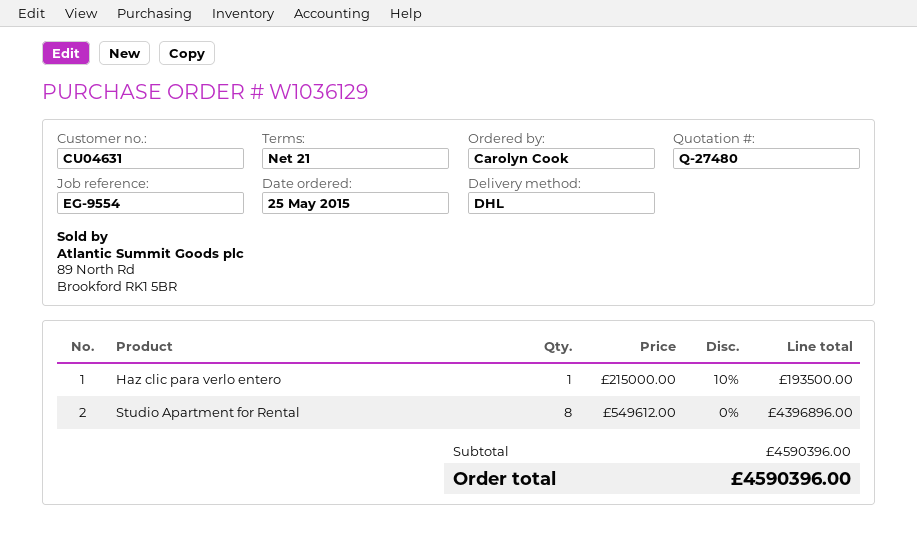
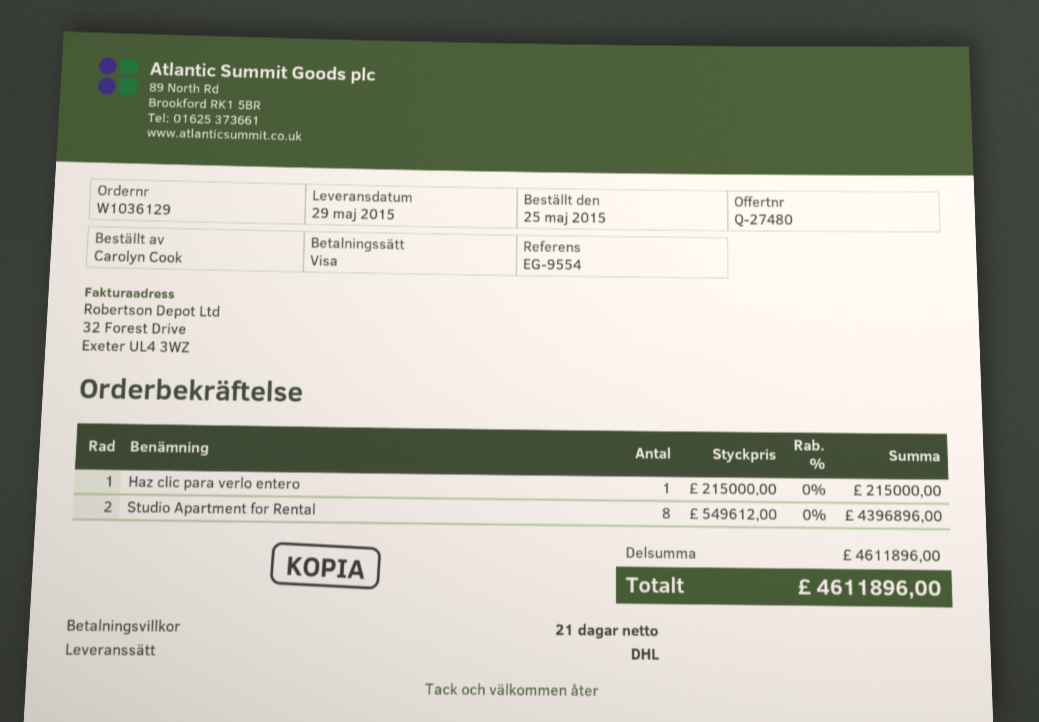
Haz clic para verlo entero: 1 x 215000.00 - 10% = 193500.00 -> 1 x 215000.00 = 215000.00
subtotal: 4590396.00 -> 4611896.00
total: 4590396.00 -> 4611896.00

